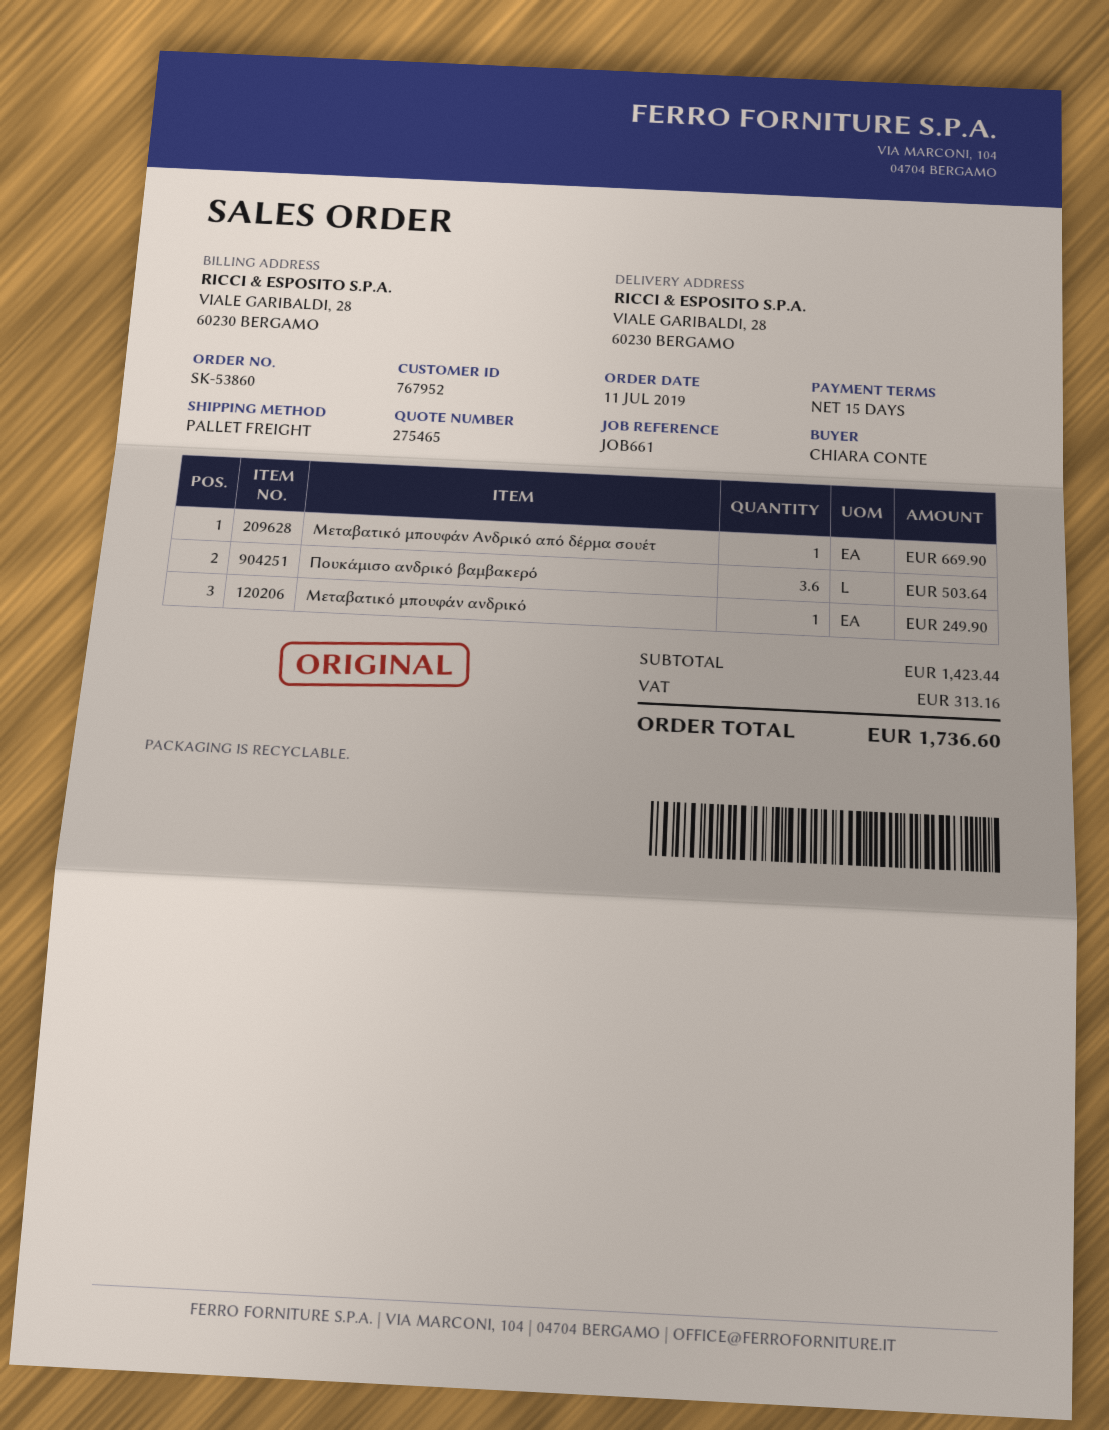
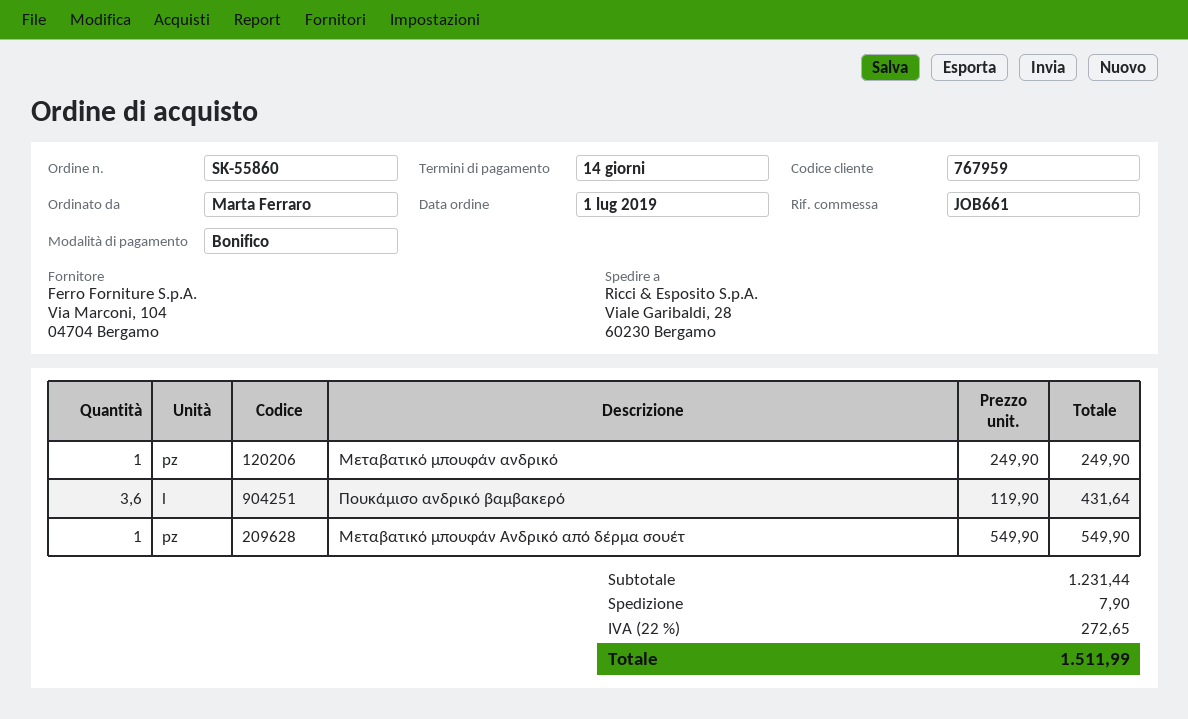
order number: SK-53860 -> SK-55860
order date: 2019-07-11 -> 2019-07-01
payment terms: 15 days -> 14 days
customer number: 767952 -> 767959
ordered by: CHIARA CONTE -> Marta Ferraro
Μεταβατικό μπουφάν Ανδρικό από δέρμα σουέτ: 1 for 669.90 -> 1 for 549.90
Πουκάμισο ανδρικό βαμβακερό: 3.6 for 503.64 -> 3.6 for 431.64
subtotal: 1423.44 -> 1231.44
shipping: none -> 7.90
tax: 313.16 -> 272.65
total: 1736.60 -> 1511.99

